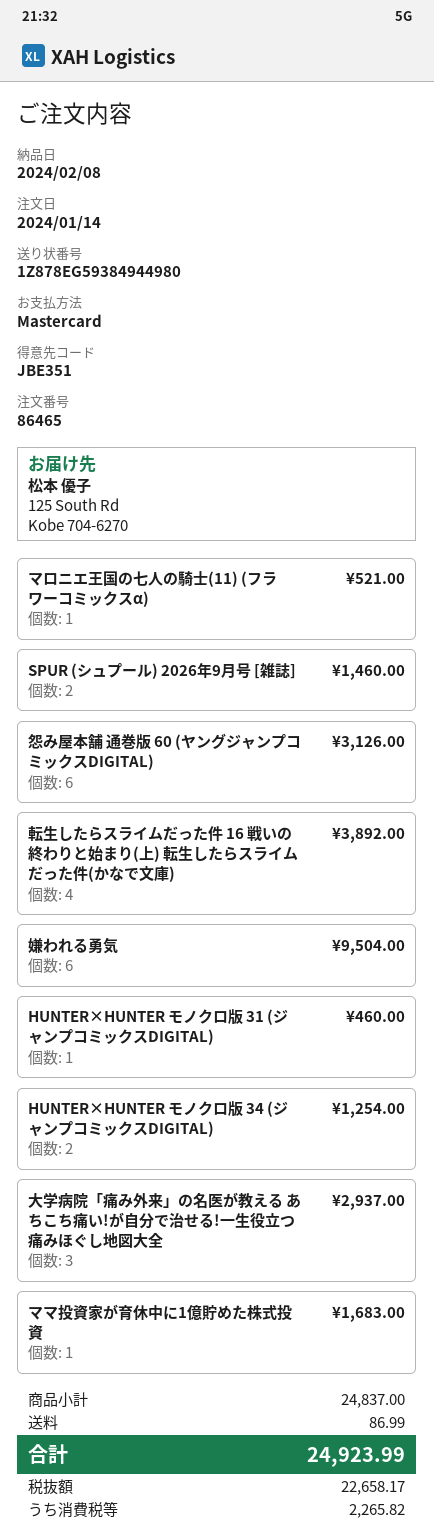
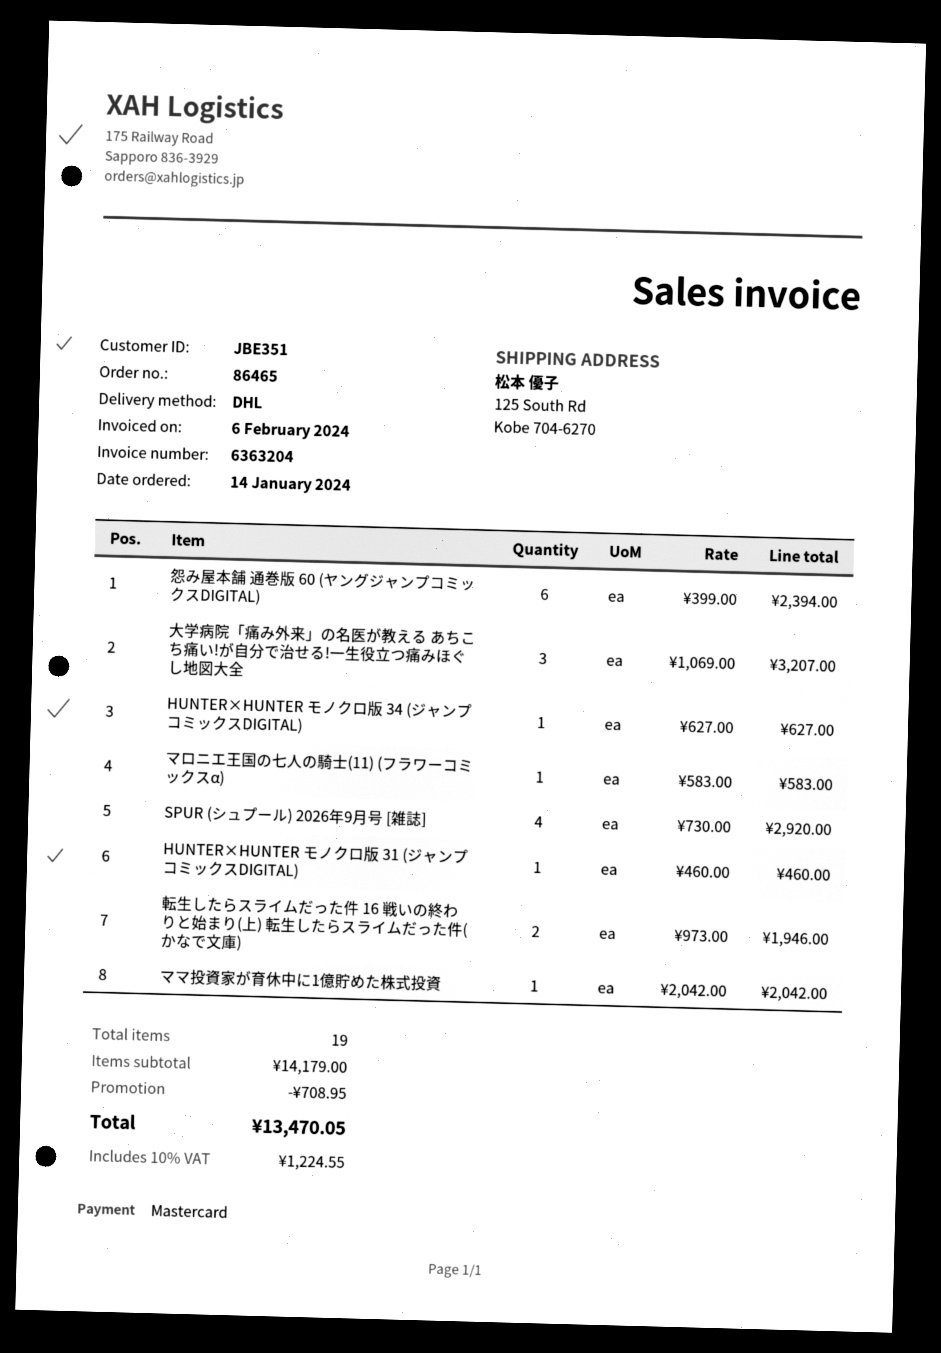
マロニエ王国の七人の騎士(11) (フラワーコミックスα): 1 for 521.00 -> 1 for 583.00
SPUR (シュプール) 2026年9月号 [雑誌]: 2 for 1460.00 -> 4 for 2920.00
怨み屋本舗 通巻版 60 (ヤングジャンプコミックスDIGITAL): 6 for 3126.00 -> 6 for 2394.00
転生したらスライムだった件 16 戦いの終わりと始まり(上) 転生したらスライムだった件(かなで文庫): 4 for 3892.00 -> 2 for 1946.00
嫌われる勇気: 6 for 9504.00 -> none
HUNTER×HUNTER モノクロ版 34 (ジャンプコミックスDIGITAL): 2 for 1254.00 -> 1 for 627.00
大学病院「痛み外来」の名医が教える あちこち痛い!が自分で治せる!一生役立つ痛みほぐし地図大全: 3 for 2937.00 -> 3 for 3207.00
ママ投資家が育休中に1億貯めた株式投資: 1 for 1683.00 -> 1 for 2042.00
subtotal: 24837.00 -> 14179.00
discount: none -> 708.95
shipping: 86.99 -> none
tax: 2265.82 -> 1224.55
total: 24923.99 -> 13470.05

